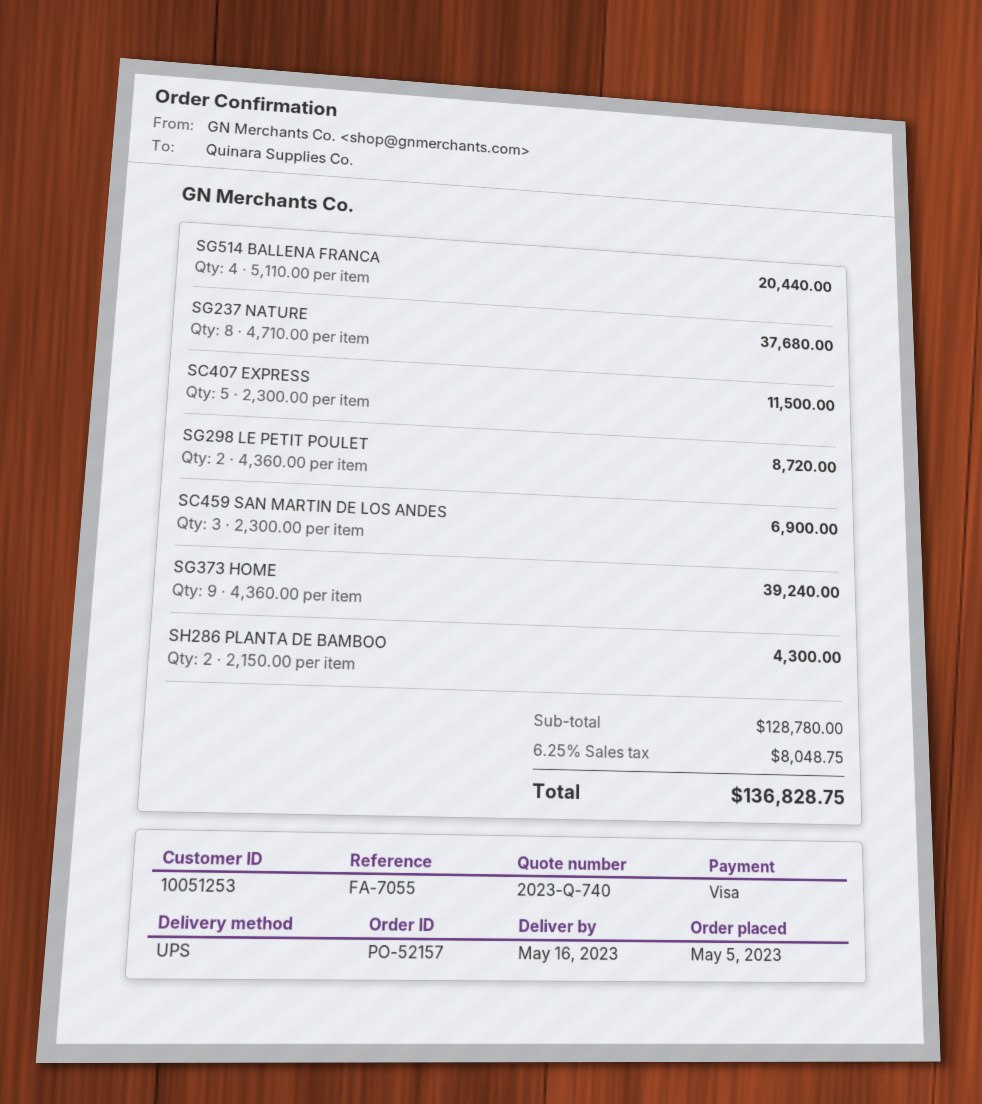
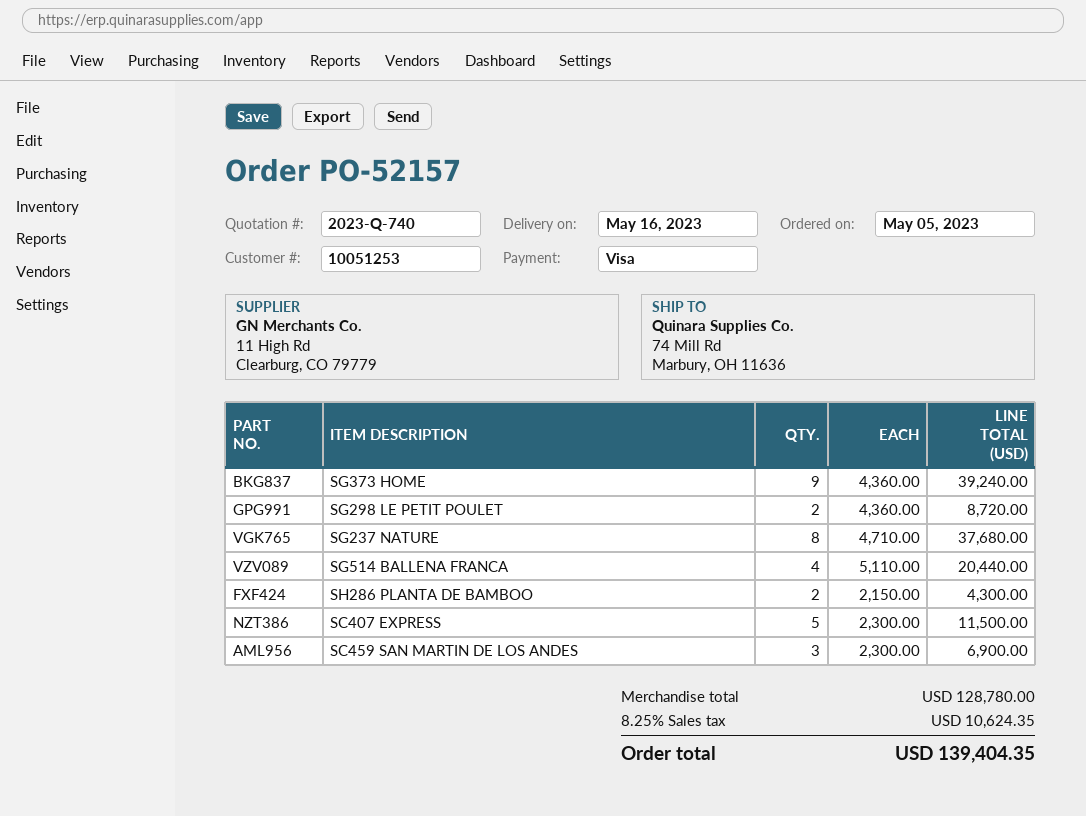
tax: 6.25% = 8048.75 -> 8.25% = 10624.35
total: 136828.75 -> 139404.35

